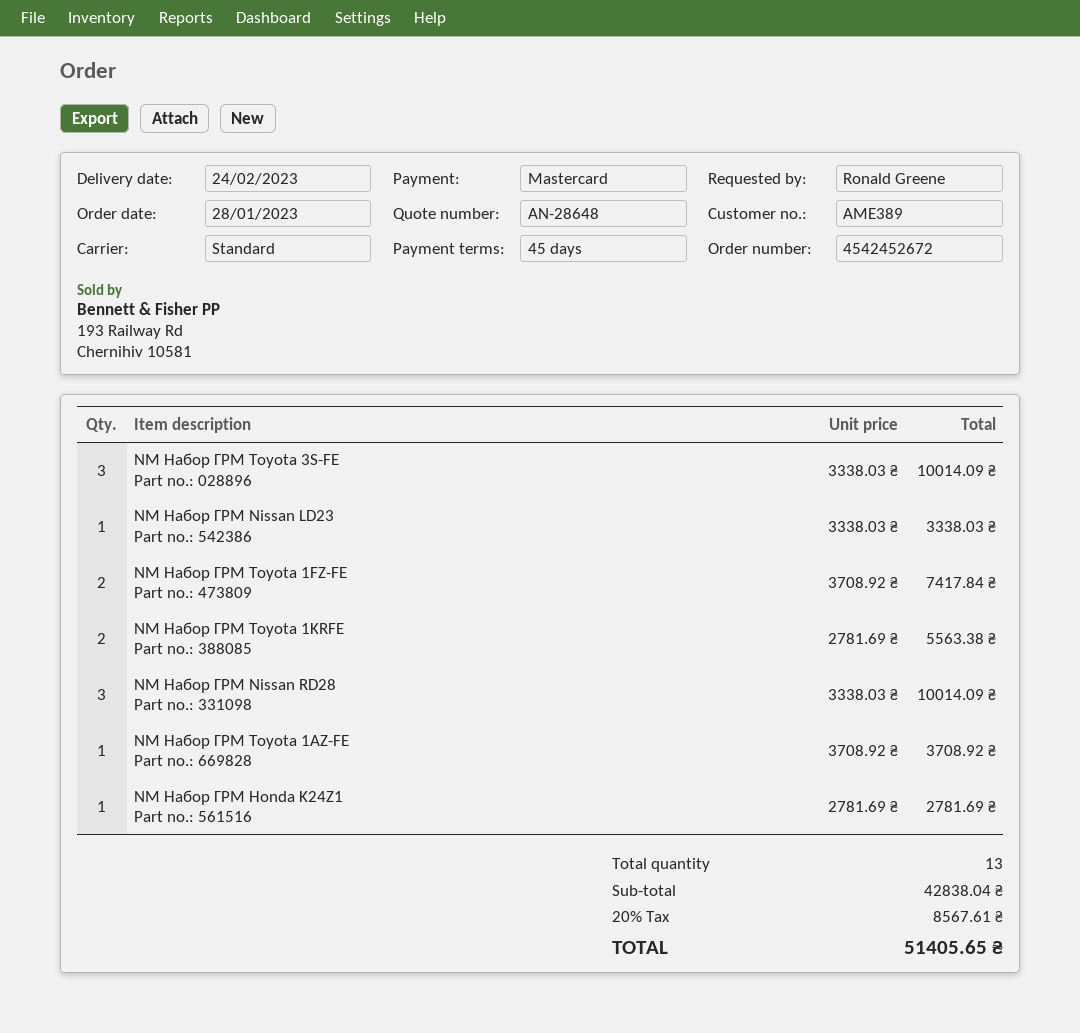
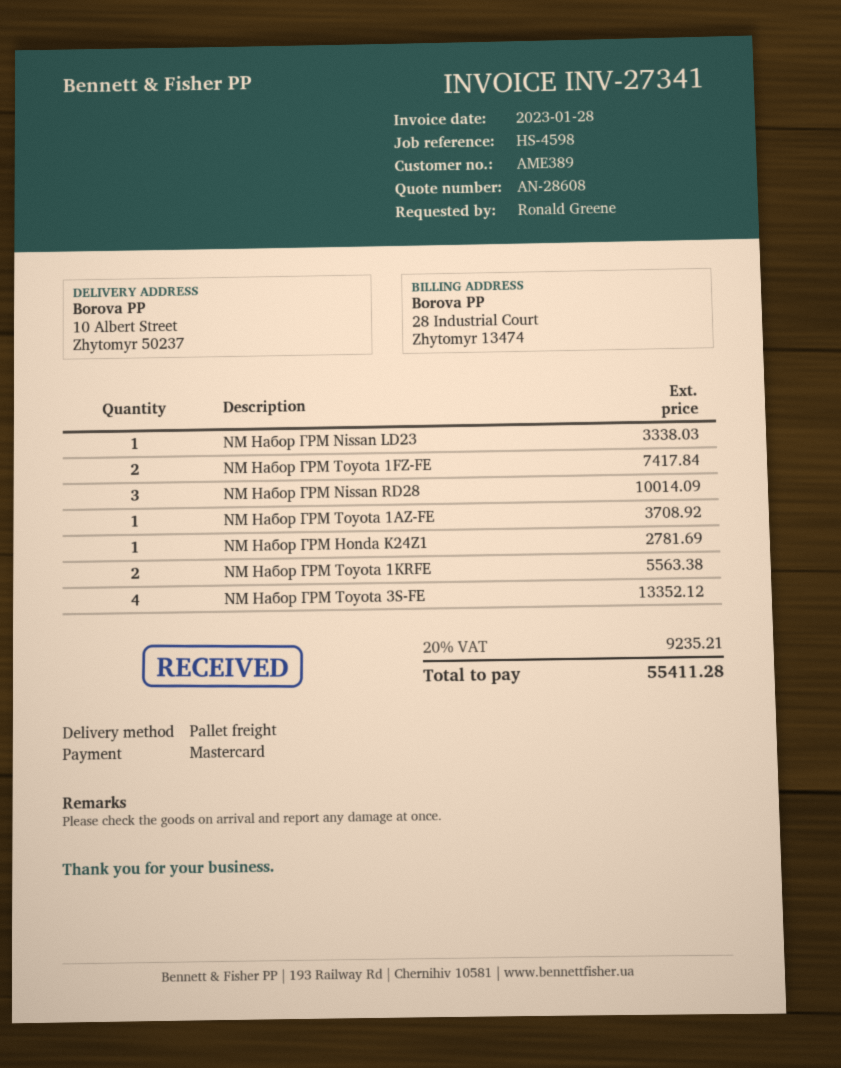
quote number: AN-28648 -> AN-28608
shipping method: standard -> pallet freight
NM Набор ГРМ Toyota 3S-FE: 3 for 10014.09 -> 4 for 13352.12
tax: 20% = 8567.61 -> 20% = 9235.21
total: 51405.65 -> 55411.28

